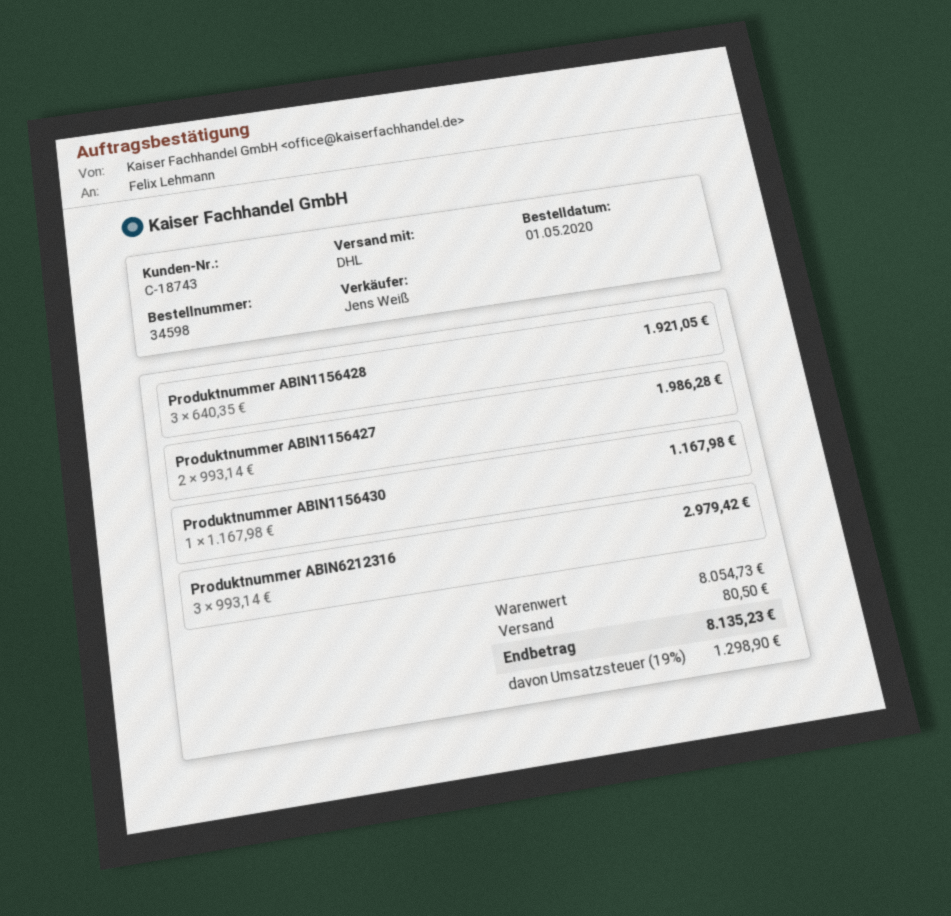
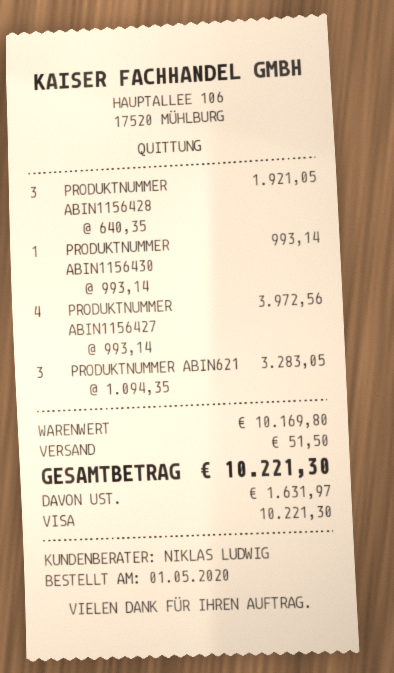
sales rep: Jens Weiß -> NIKLAS LUDWIG
Produktnummer ABIN1156427: 2 x 993.14 = 1986.28 -> 4 x 993.14 = 3972.56
Produktnummer ABIN1156430: 1 x 1167.98 = 1167.98 -> 1 x 993.14 = 993.14
Produktnummer ABIN6212316: 3 x 993.14 = 2979.42 -> 3 x 1094.35 = 3283.05
subtotal: 8054.73 -> 10169.80
shipping: 80.50 -> 51.50
tax: 1298.90 -> 1631.97
total: 8135.23 -> 10221.30

